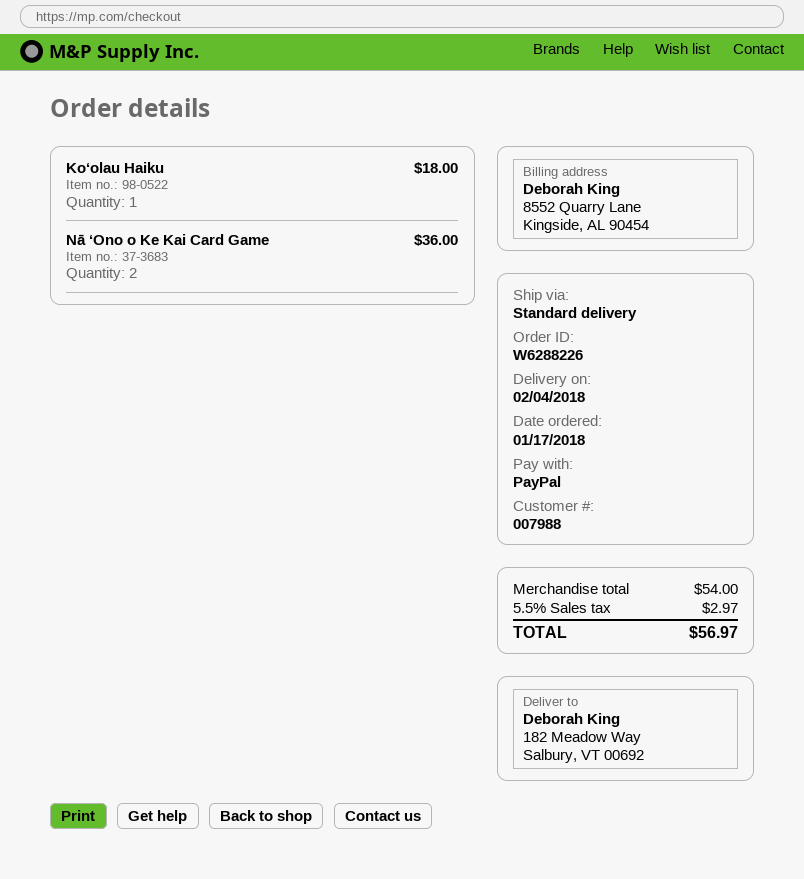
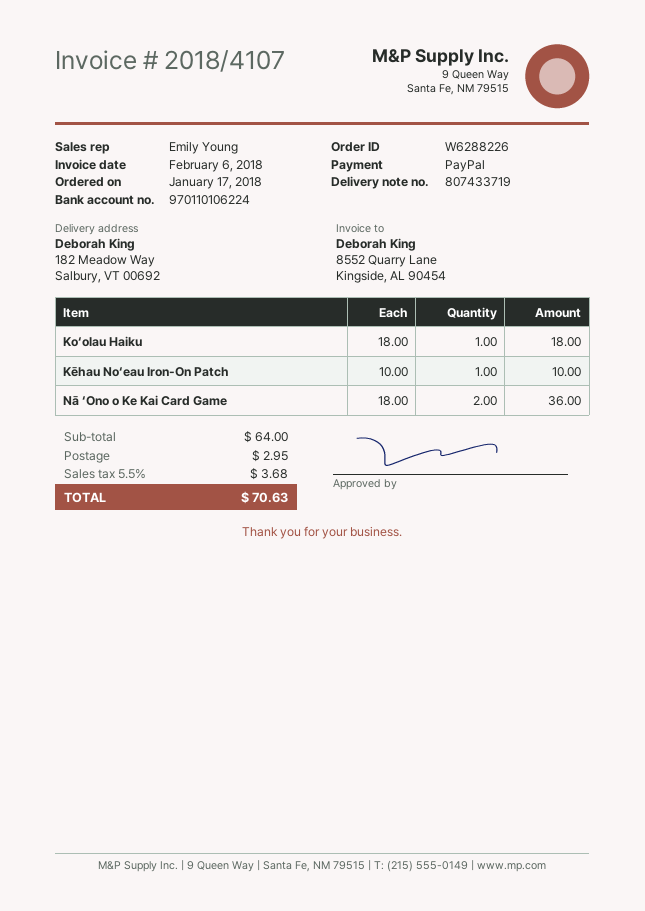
Kēhau Noʻeau Iron-On Patch: none -> 1 for 10.00
subtotal: 54.00 -> 64.00
shipping: none -> 2.95
tax: 5.5% = 2.97 -> 5.5% = 3.68
total: 56.97 -> 70.63

